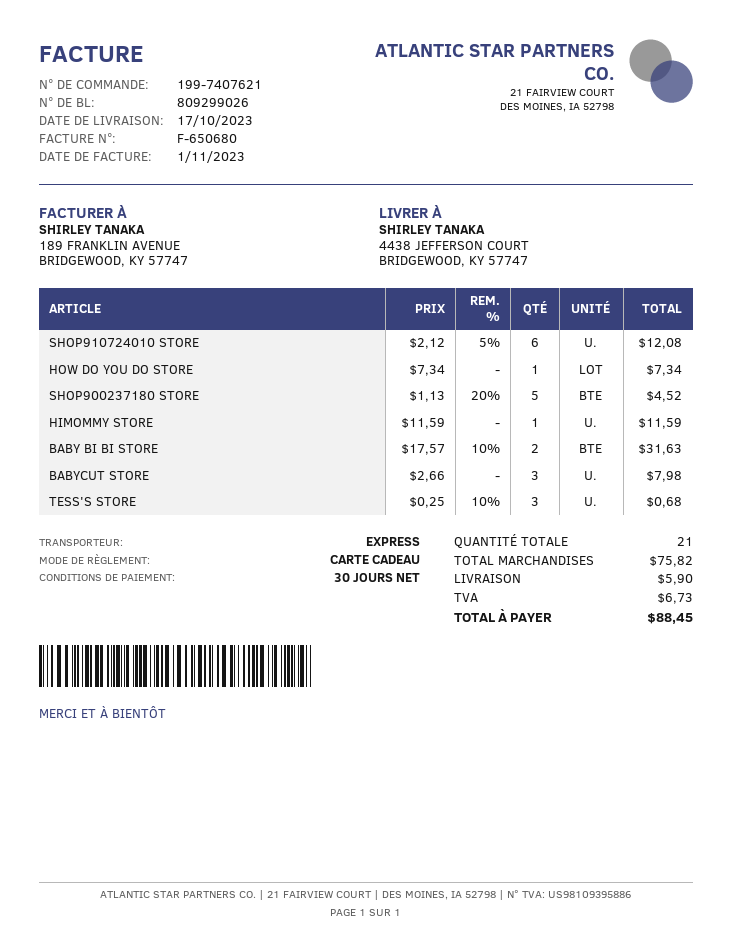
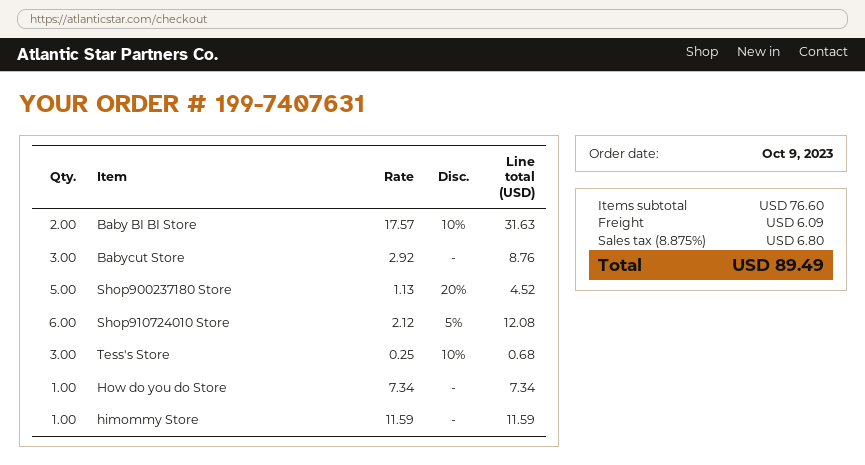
order number: 199-7407621 -> 199-7407631
BABYCUT STORE: 3 x 2.66 = 7.98 -> 3 x 2.92 = 8.76
subtotal: 75.82 -> 76.60
shipping: 5.90 -> 6.09
tax: 6.73 -> 6.80
total: 88.45 -> 89.49

